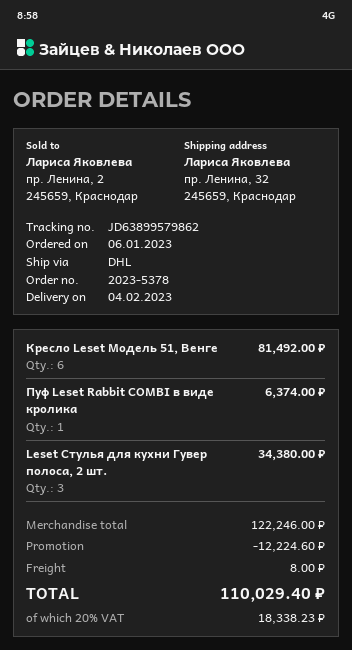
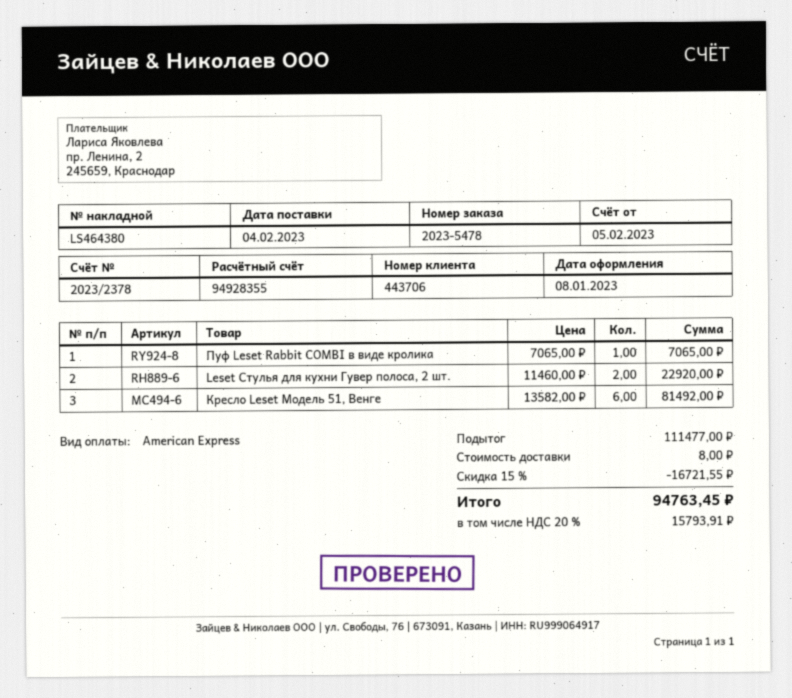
order number: 2023-5378 -> 2023-5478
order date: 2023-01-06 -> 2023-01-08
Пуф Leset Rabbit COMBI в виде кролика: 1 for 6374.00 -> 1 for 7065.00
Leset Стулья для кухни Гувер полоса, 2 шт.: 3 for 34380.00 -> 2 for 22920.00
subtotal: 122246.00 -> 111477.00
discount: 12224.60 -> 16721.55
tax: 20% = 18338.23 -> 20% = 15793.91
total: 110029.40 -> 94763.45

